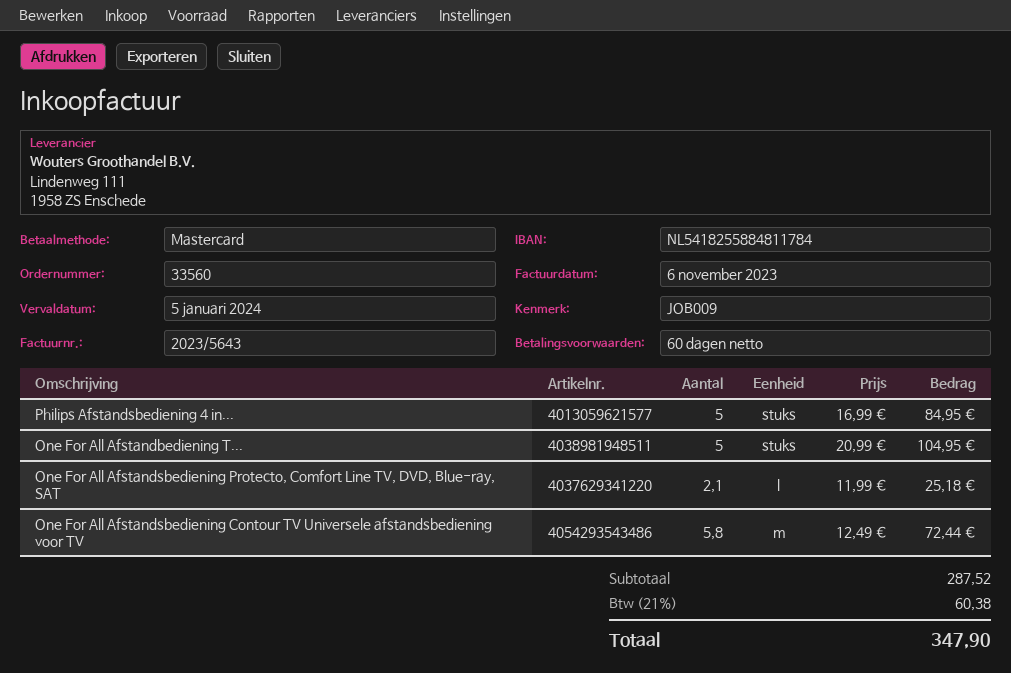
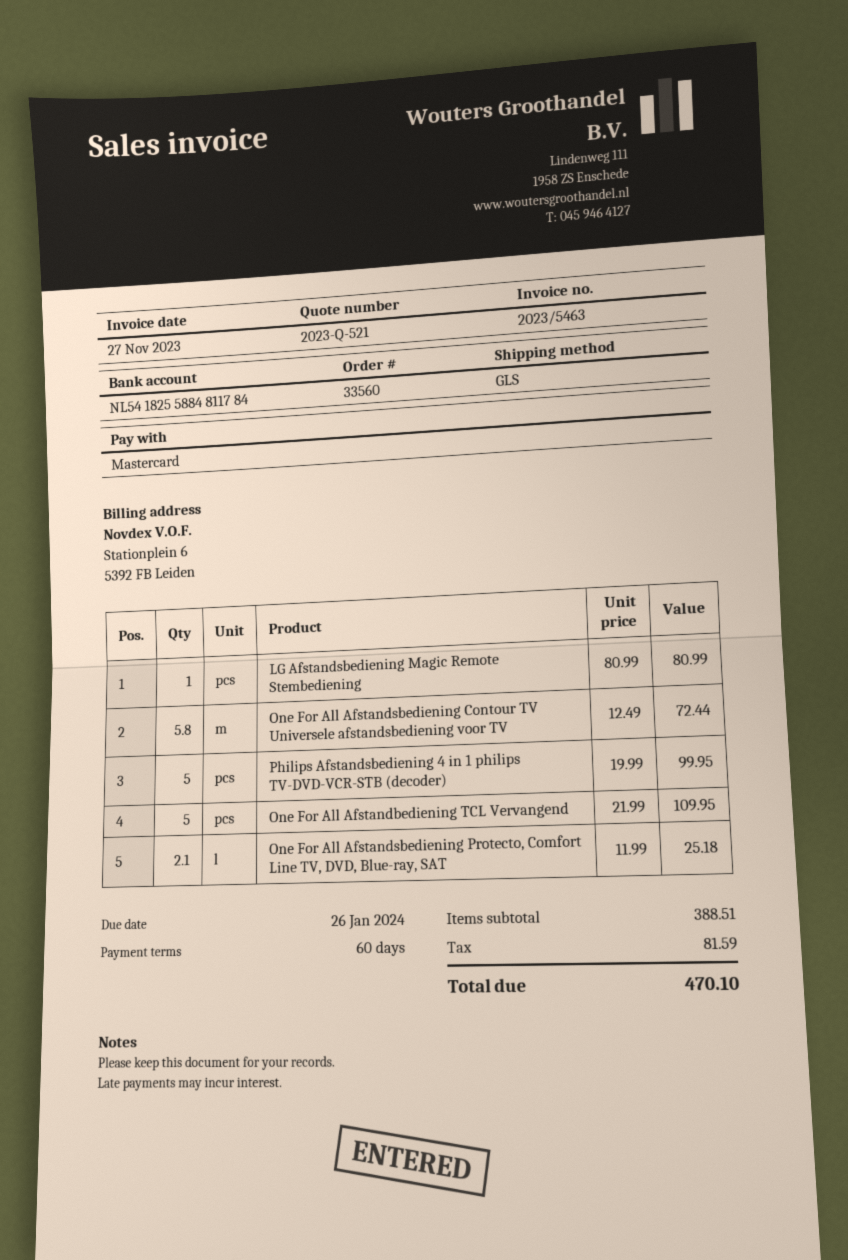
invoice number: 2023/5643 -> 2023/5463
invoice date: 2023-11-06 -> 2023-11-27
due date: 2024-01-05 -> 2024-01-26
Philips Afstandsbediening 4 in...: 5 x 16.99 = 84.95 -> 5 x 19.99 = 99.95
One For All Afstandbediening T...: 5 x 20.99 = 104.95 -> 5 x 21.99 = 109.95
LG Afstandsbediening Magic Remote Stembediening: none -> 1 x 80.99 = 80.99
subtotal: 287.52 -> 388.51
tax: 60.38 -> 81.59
total: 347.90 -> 470.10

